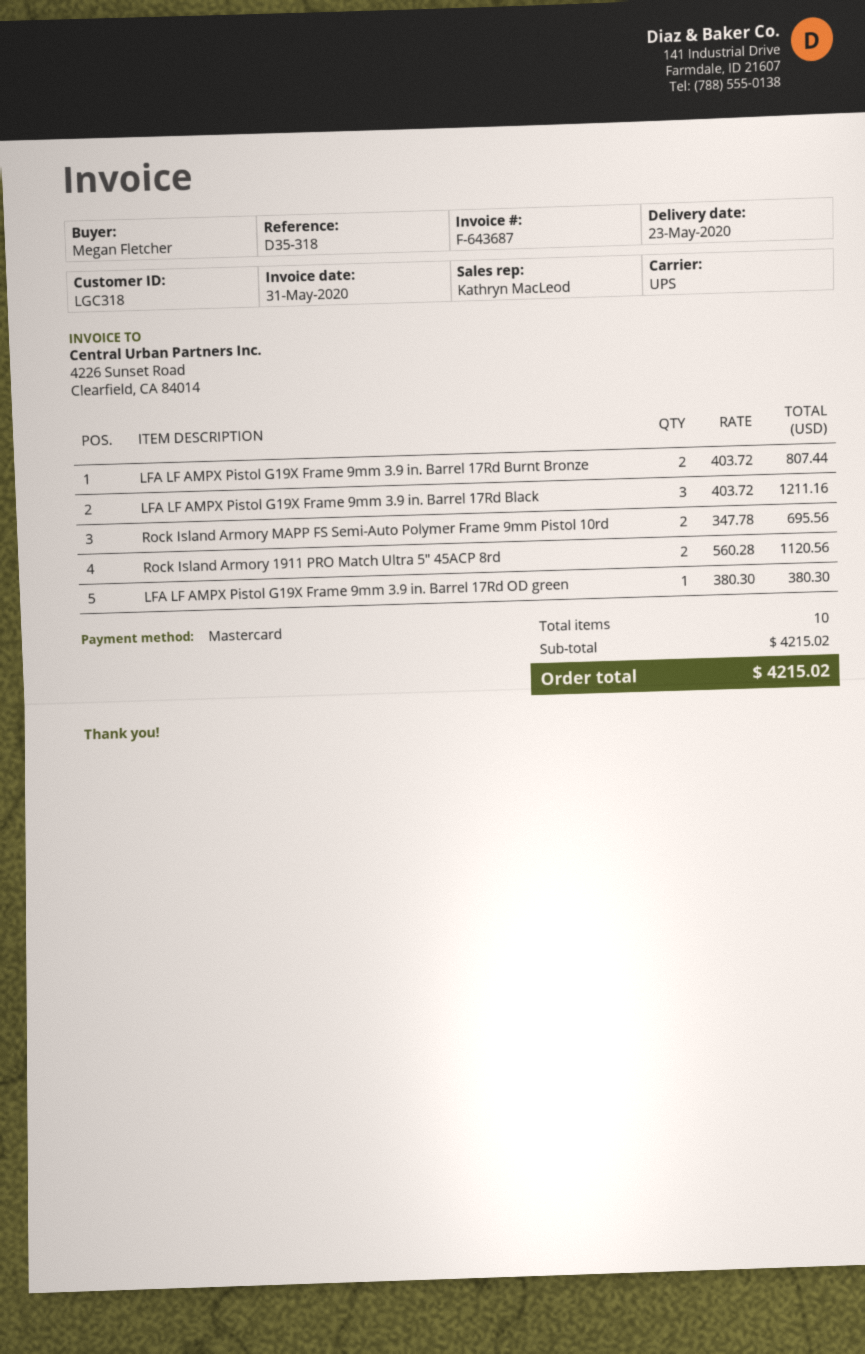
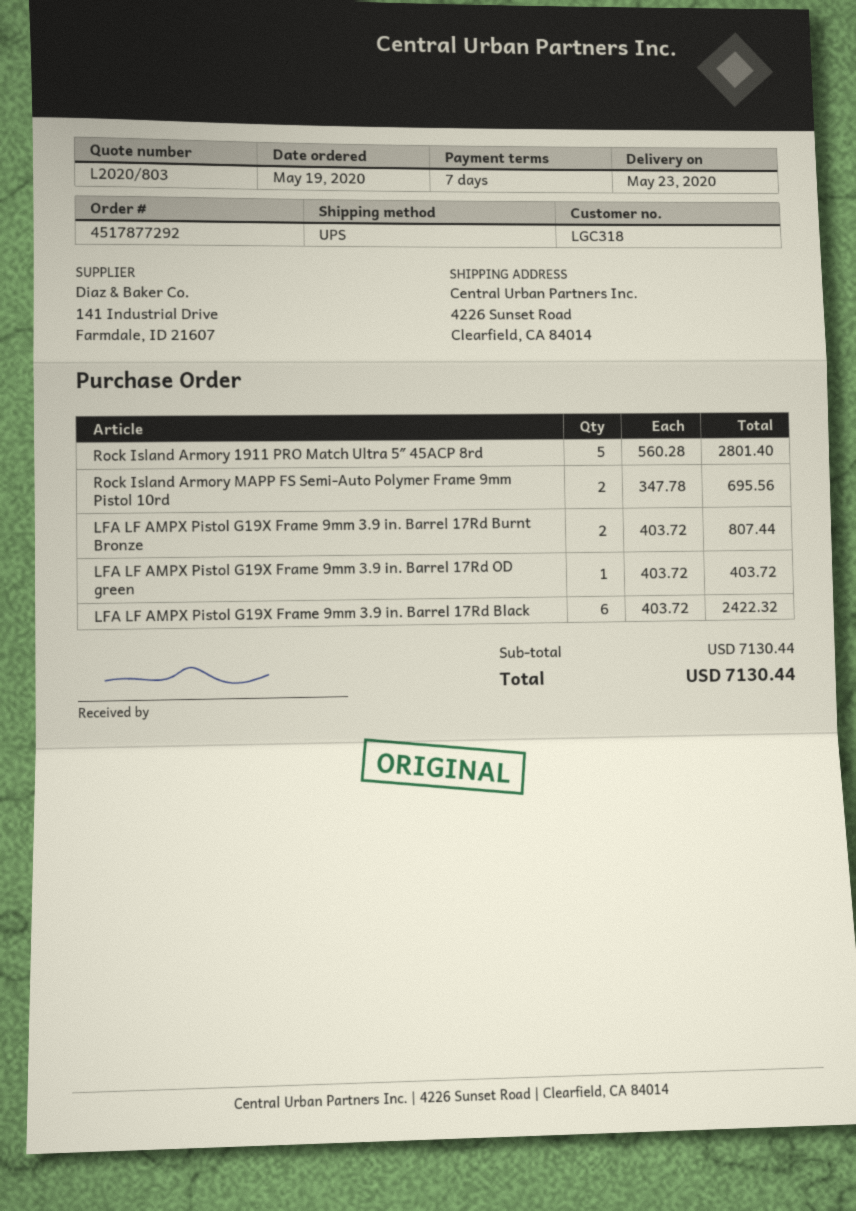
LFA LF AMPX Pistol G19X Frame 9mm 3.9 in. Barrel 17Rd Black: 3 x 403.72 = 1211.16 -> 6 x 403.72 = 2422.32
Rock Island Armory 1911 PRO Match Ultra 5″ 45ACP 8rd: 2 x 560.28 = 1120.56 -> 5 x 560.28 = 2801.40
LFA LF AMPX Pistol G19X Frame 9mm 3.9 in. Barrel 17Rd OD green: 1 x 380.30 = 380.30 -> 1 x 403.72 = 403.72
subtotal: 4215.02 -> 7130.44
total: 4215.02 -> 7130.44

